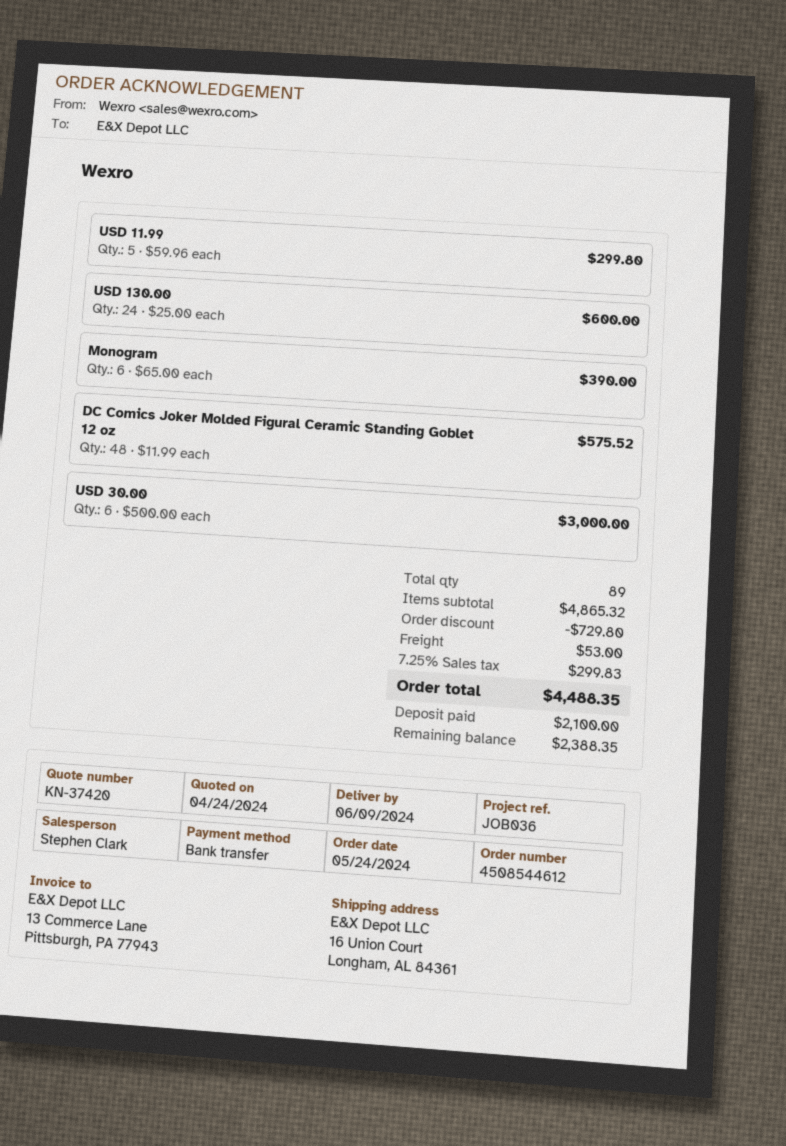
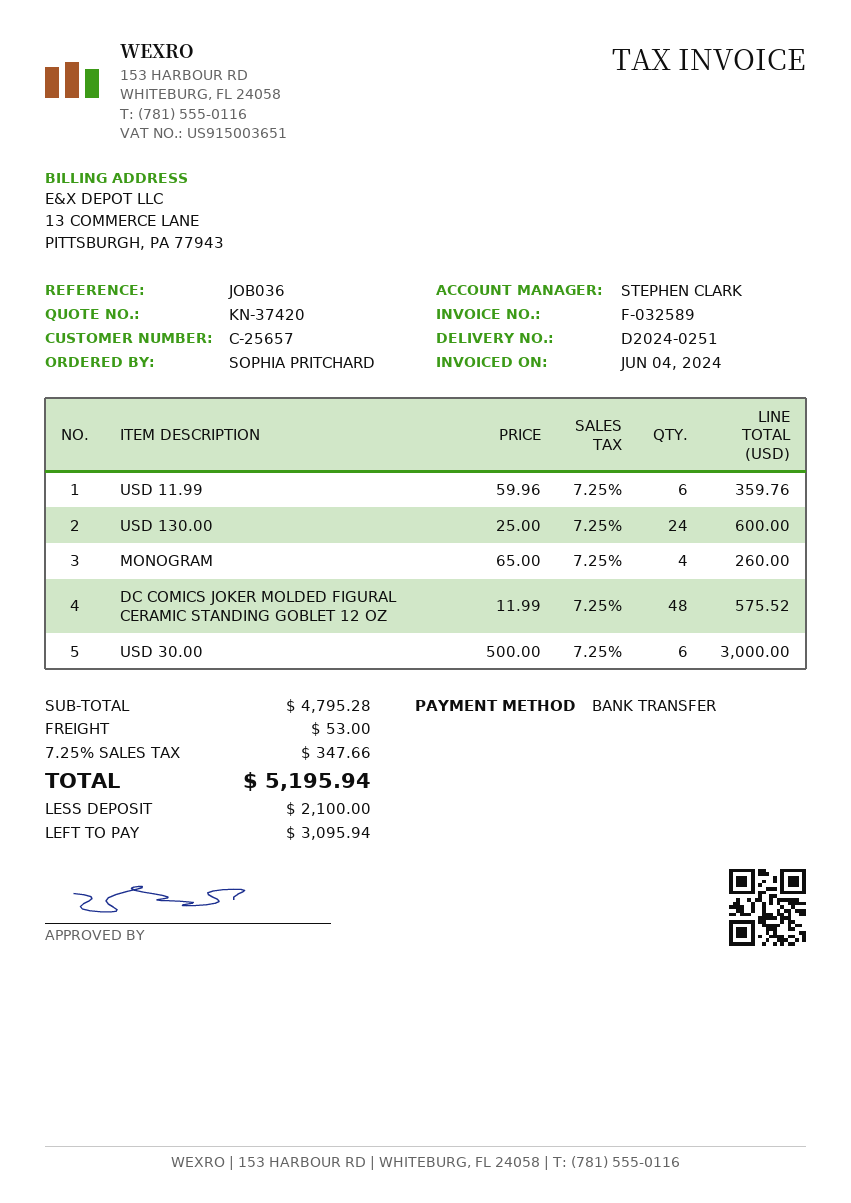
USD 11.99: 5 x 59.96 = 299.80 -> 6 x 59.96 = 359.76
Monogram: 6 x 65.00 = 390.00 -> 4 x 65.00 = 260.00
subtotal: 4865.32 -> 4795.28
discount: 729.80 -> none
tax: 7.25% = 299.83 -> 7.25% = 347.66
total: 4488.35 -> 5195.94
balance: 2388.35 -> 3095.94

